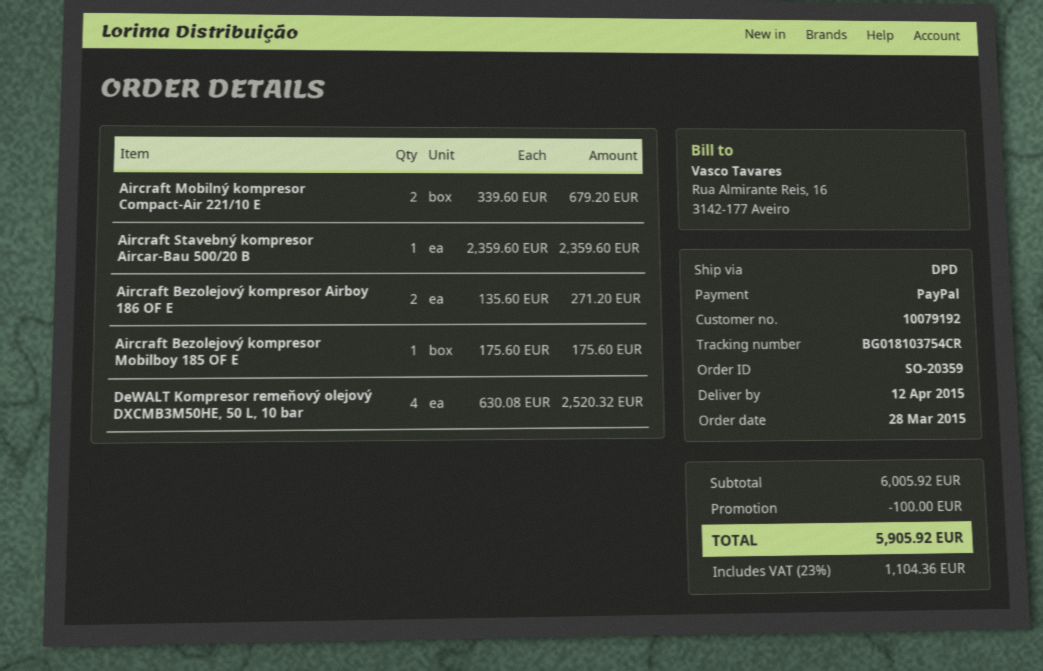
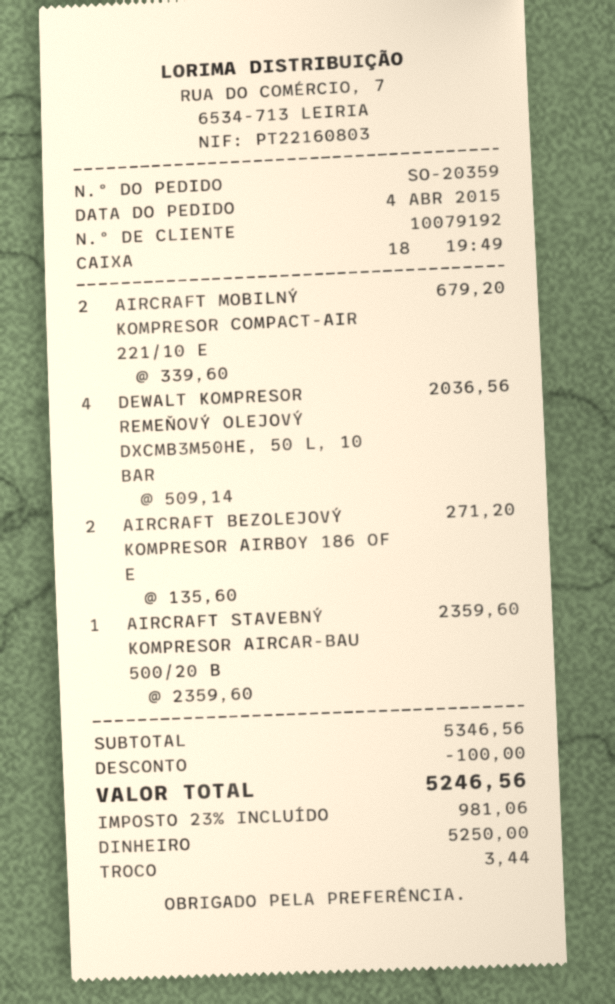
order date: 2015-03-28 -> 2015-04-04
payment method: PayPal -> cash
Aircraft Bezolejový kompresor Mobilboy 185 OF E: 1 x 175.60 = 175.60 -> none
DeWALT Kompresor remeňový olejový DXCMB3M50HE, 50 L, 10 bar: 4 x 630.08 = 2520.32 -> 4 x 509.14 = 2036.56
subtotal: 6005.92 -> 5346.56
tax: 23% = 1104.36 -> 23% = 981.06
total: 5905.92 -> 5246.56

